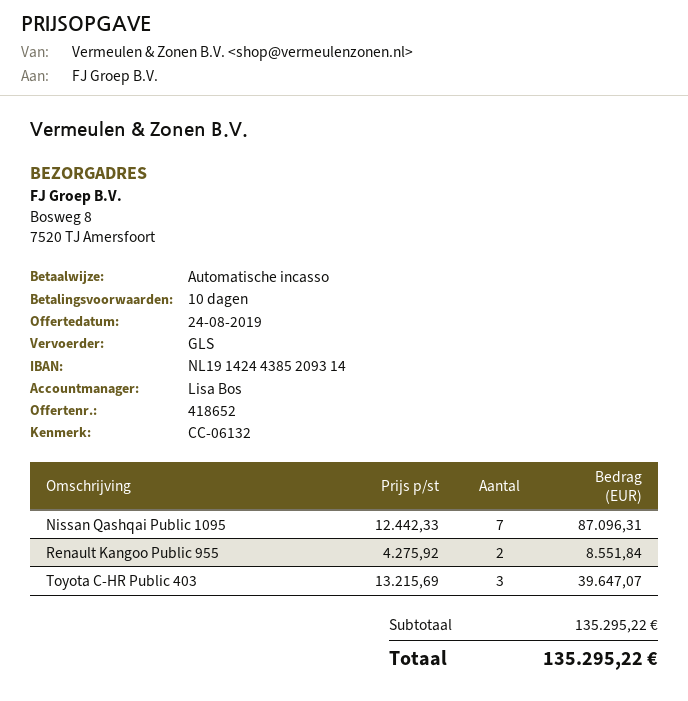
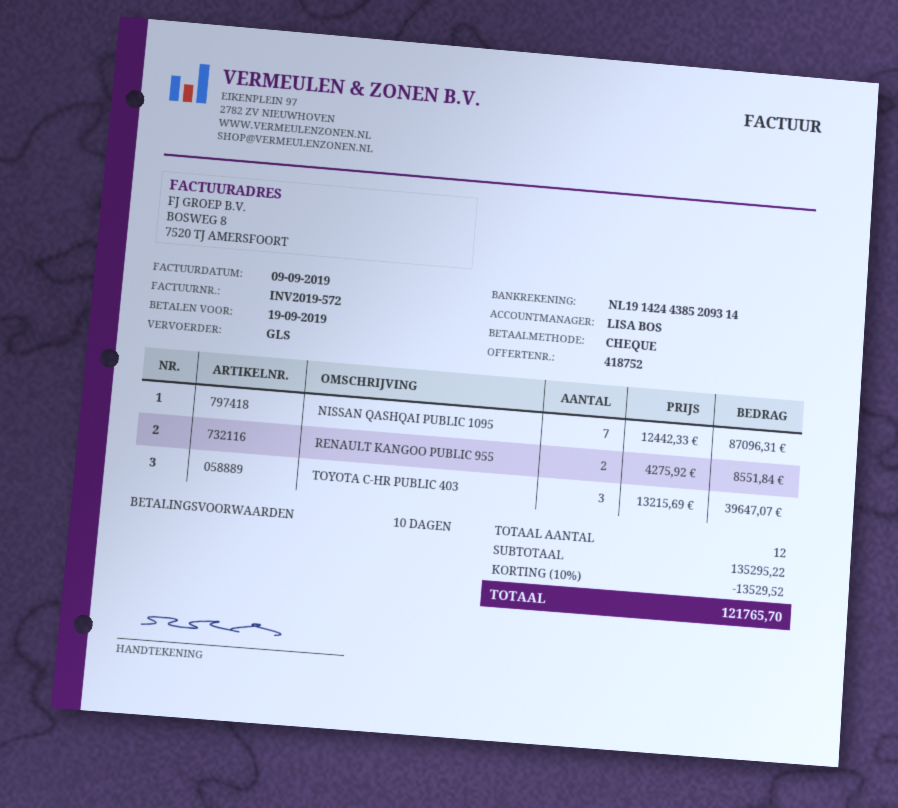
quote number: 418652 -> 418752
payment method: direct debit -> cheque
discount: none -> 10% = 13529.52
total: 135295.22 -> 121765.70

